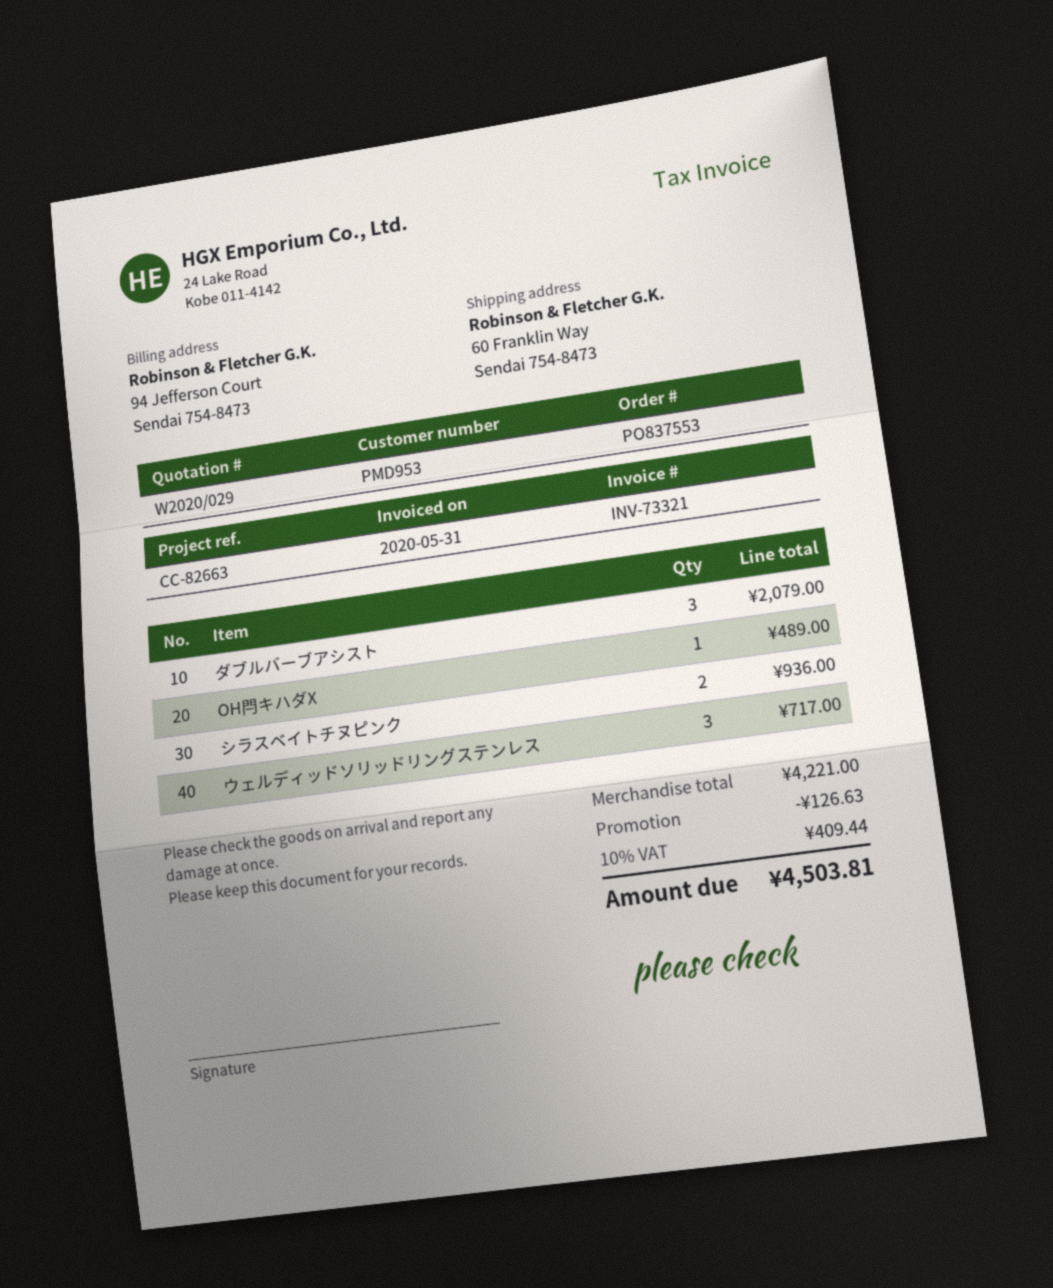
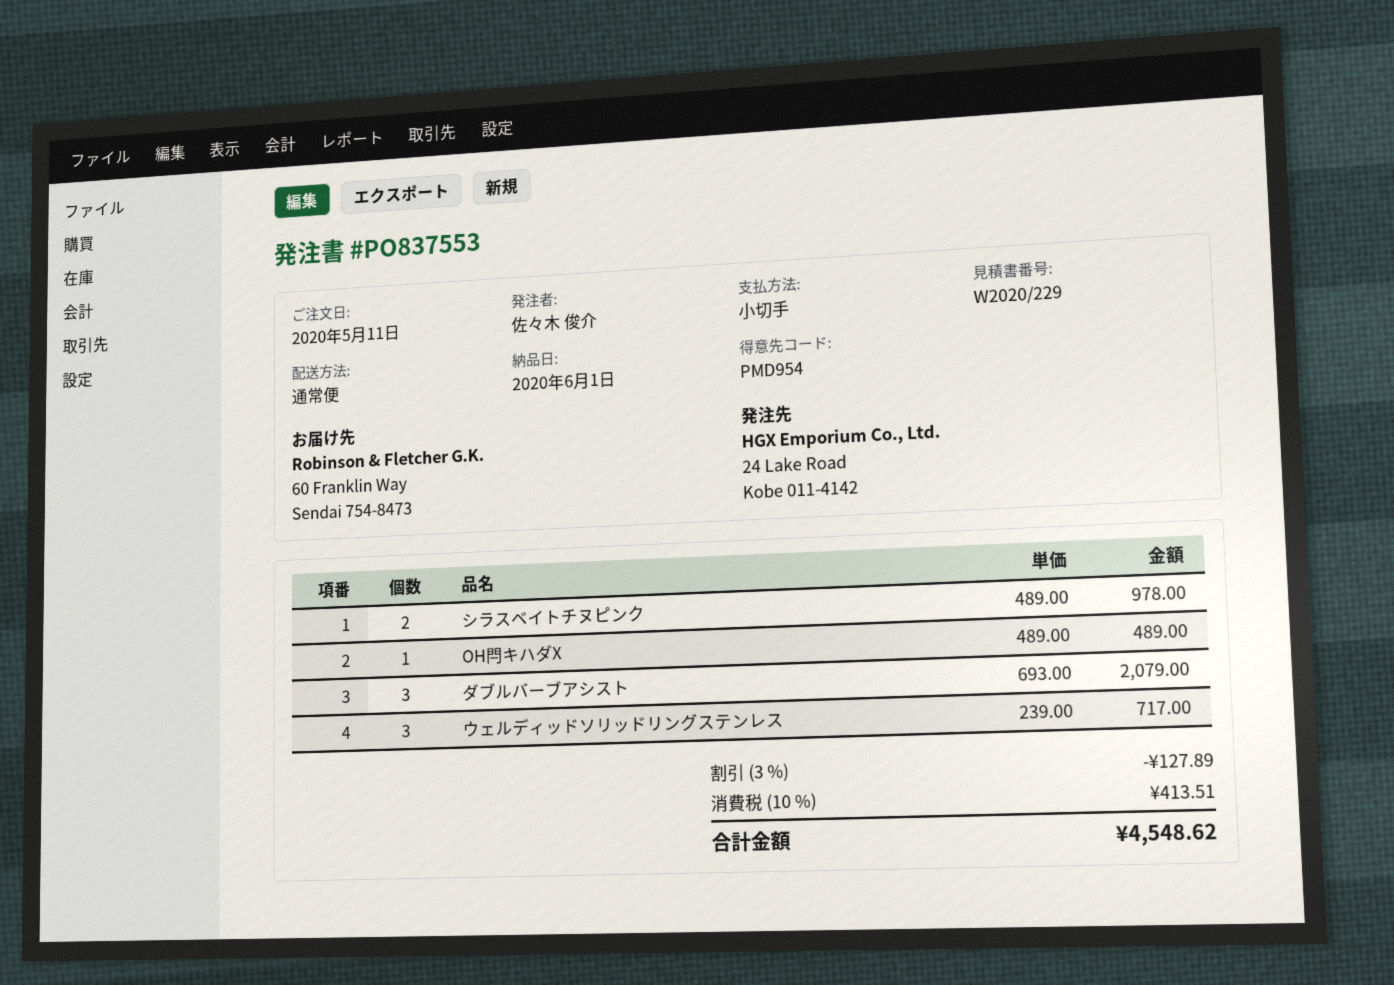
quote number: W2020/029 -> W2020/229
customer number: PMD953 -> PMD954
シラスベイトチヌピンク: 2 for 936.00 -> 2 for 978.00
discount: 126.63 -> 127.89
tax: 10% = 409.44 -> 10% = 413.51
total: 4503.81 -> 4548.62

